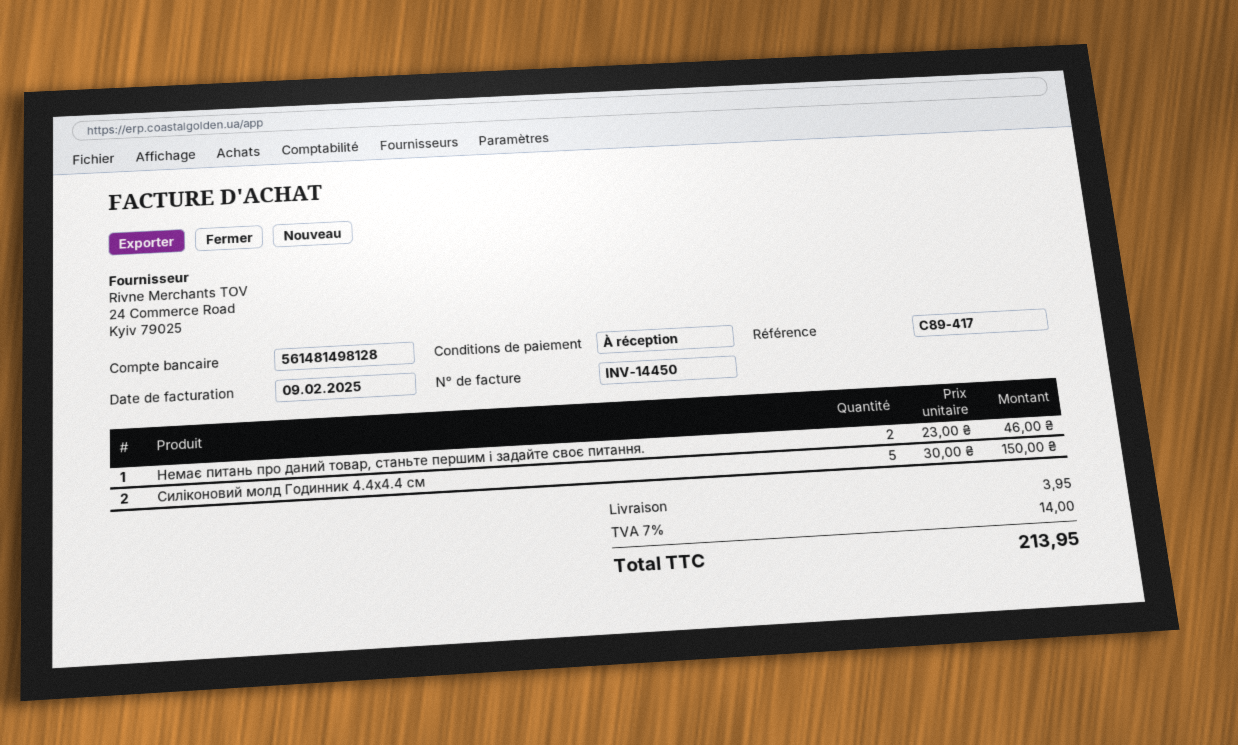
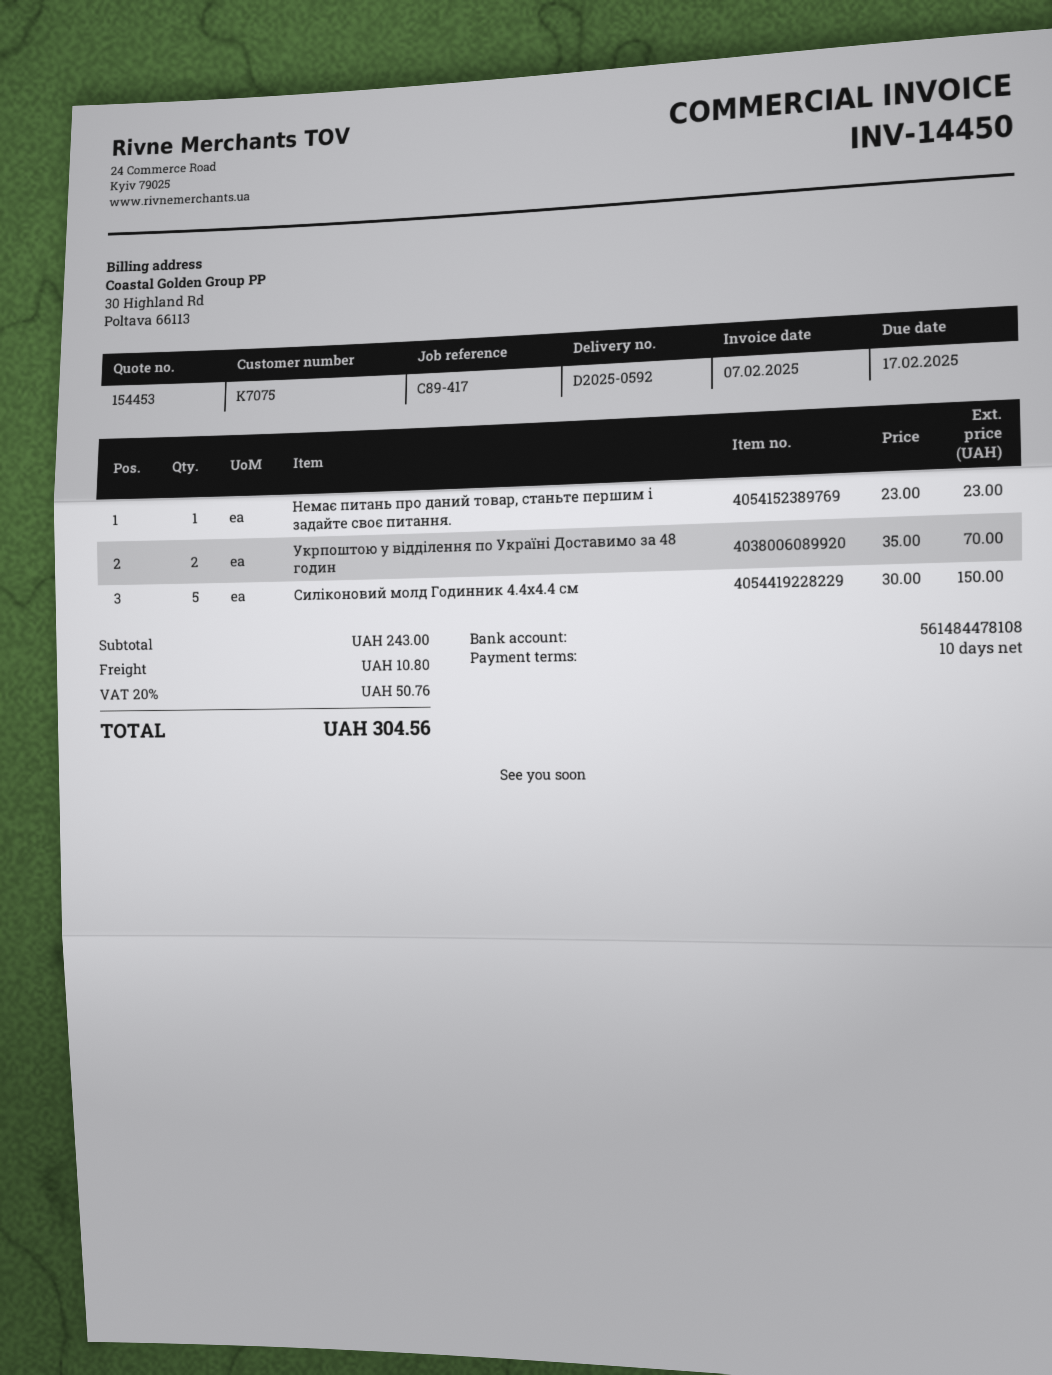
invoice date: 2025-02-09 -> 2025-02-07
payment terms: on receipt -> 10 days
bank account: 561481498128 -> 561484478108
Немає питань про даний товар, станьте першим і задайте своє питання.: 2 x 23.00 = 46.00 -> 1 x 23.00 = 23.00
Укрпоштою у відділення по Україні Доставимо за 48 годин: none -> 2 x 35.00 = 70.00
shipping: 3.95 -> 10.80
tax: 7% = 14.00 -> 20% = 50.76
total: 213.95 -> 304.56

